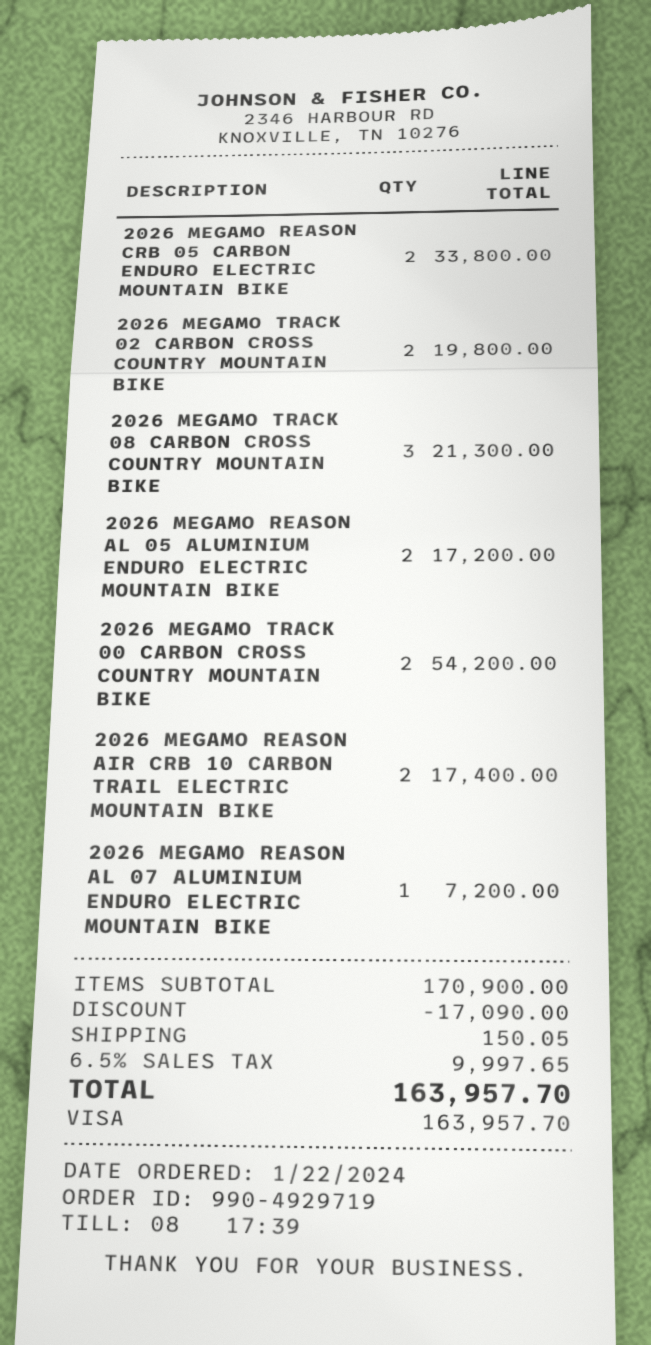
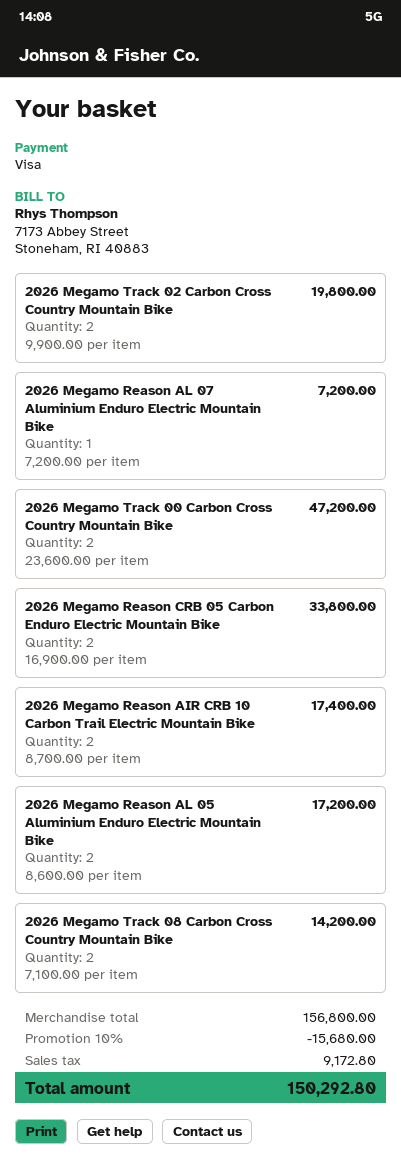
2026 MEGAMO TRACK 08 CARBON CROSS COUNTRY MOUNTAIN BIKE: 3 for 21300.00 -> 2 for 14200.00
2026 MEGAMO TRACK 00 CARBON CROSS COUNTRY MOUNTAIN BIKE: 2 for 54200.00 -> 2 for 47200.00
subtotal: 170900.00 -> 156800.00
discount: 17090.00 -> 15680.00
shipping: 150.05 -> none
tax: 9997.65 -> 9172.80
total: 163957.70 -> 150292.80

